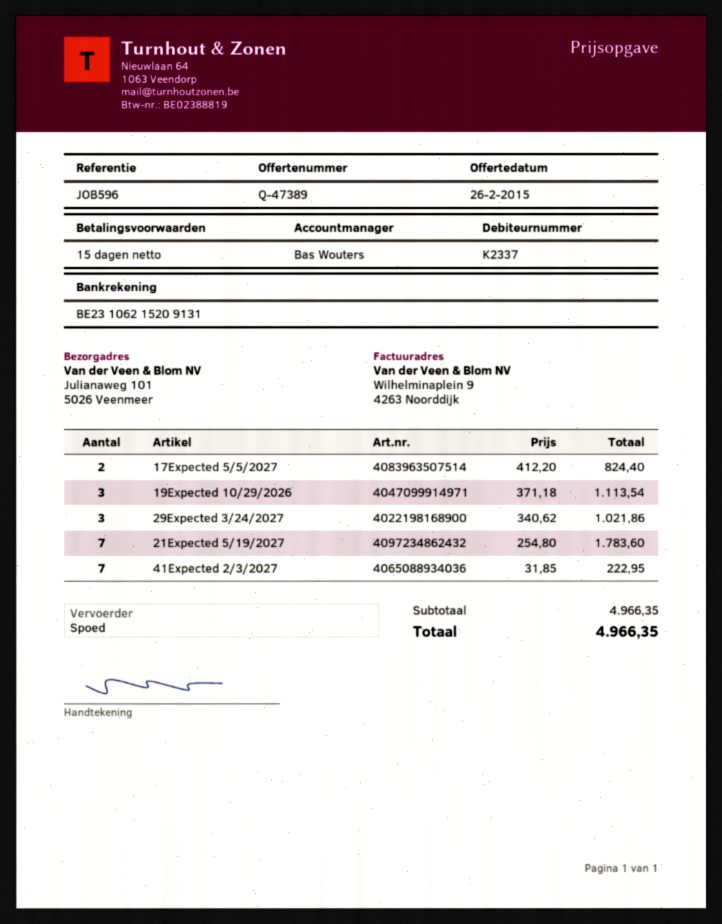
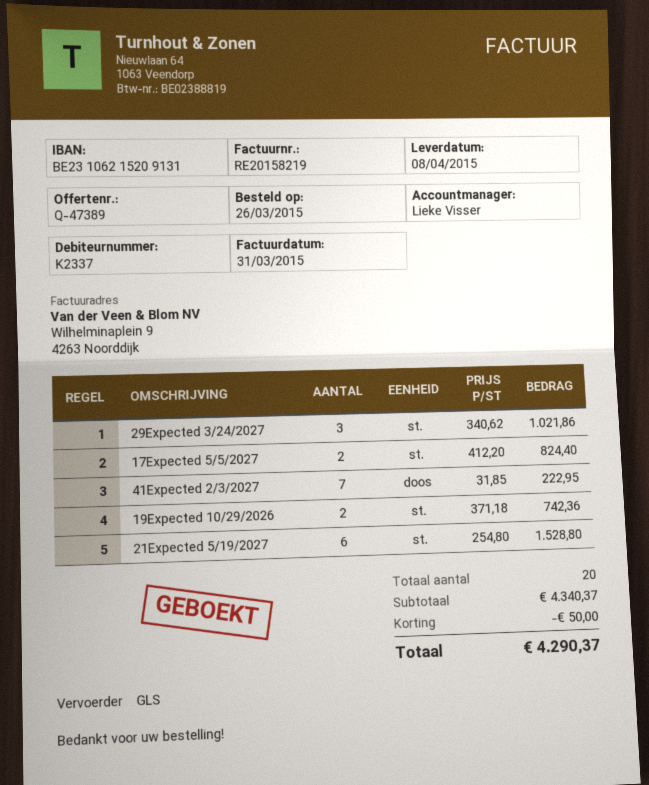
sales rep: Bas Wouters -> Lieke Visser
shipping method: express -> GLS
19Expected 10/29/2026: 3 x 371.18 = 1113.54 -> 2 x 371.18 = 742.36
21Expected 5/19/2027: 7 x 254.80 = 1783.60 -> 6 x 254.80 = 1528.80
subtotal: 4966.35 -> 4340.37
discount: none -> 50.00
total: 4966.35 -> 4290.37

